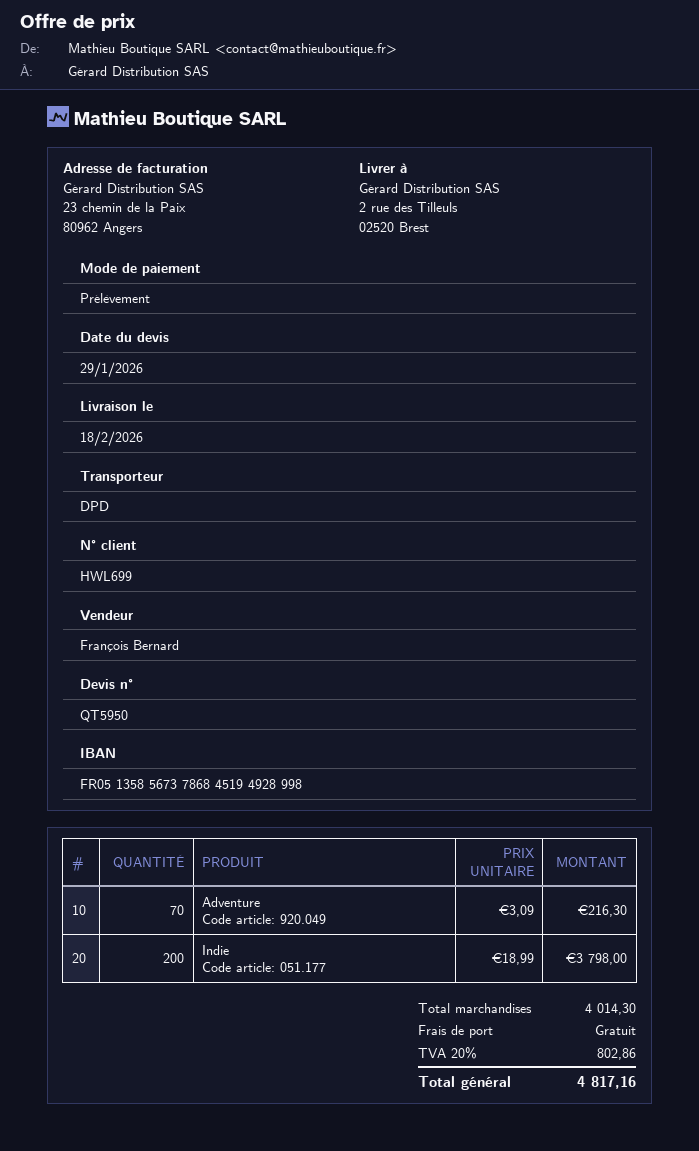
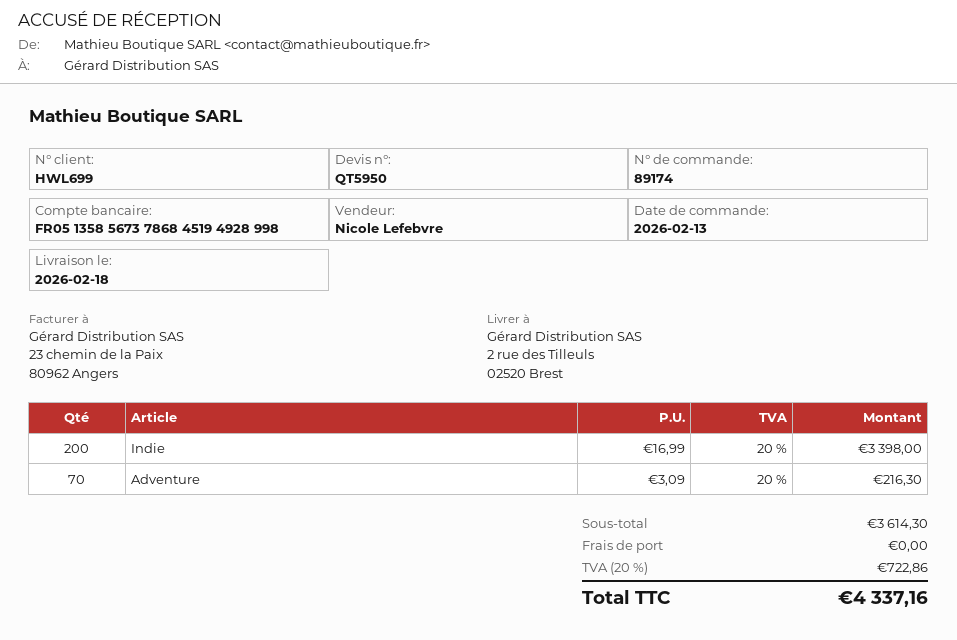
sales rep: François Bernard -> Nicole Lefebvre
Indie: 200 x 18.99 = 3798.00 -> 200 x 16.99 = 3398.00
subtotal: 4014.30 -> 3614.30
tax: 20% = 802.86 -> 20% = 722.86
total: 4817.16 -> 4337.16

